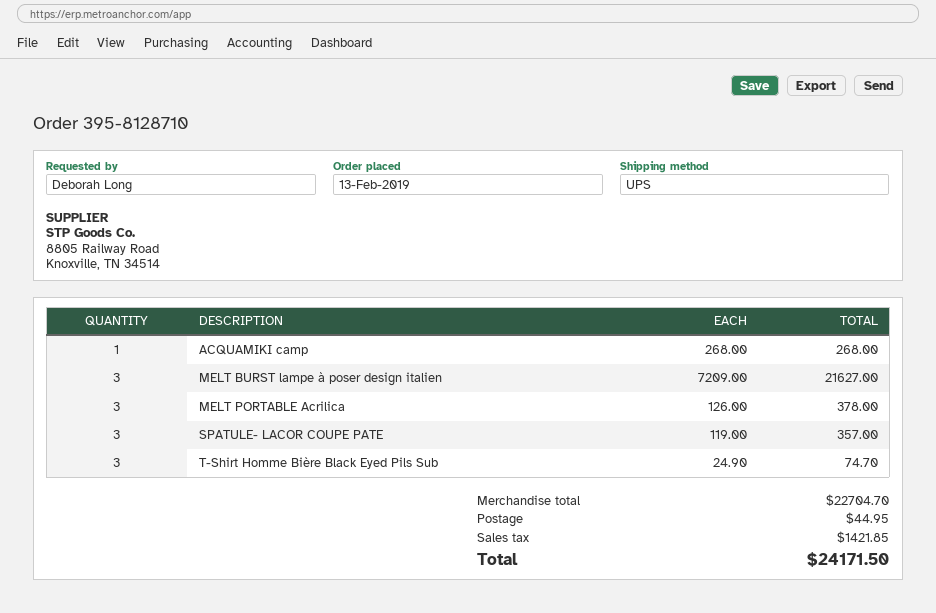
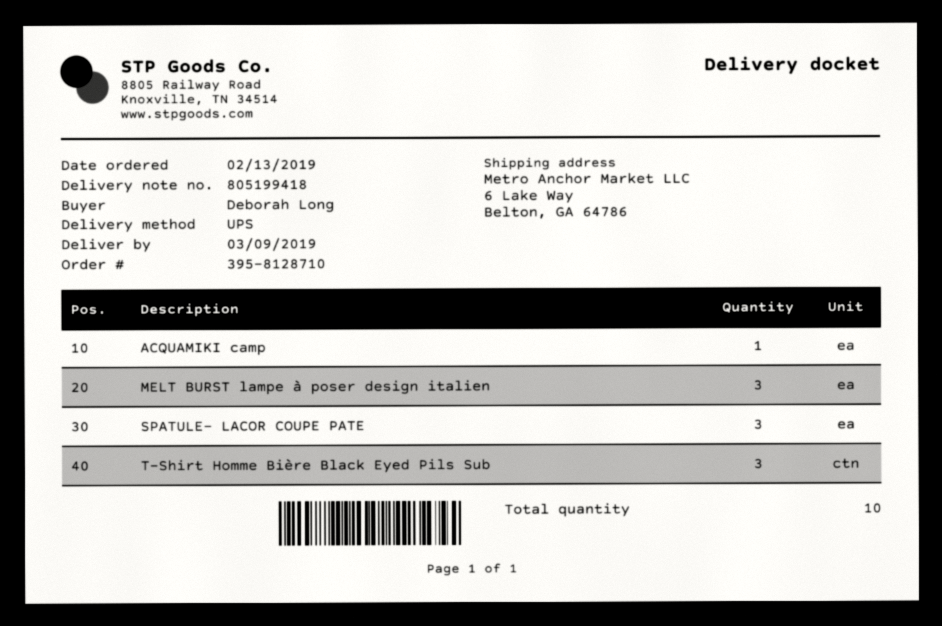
MELT PORTABLE Acrilica: 3 -> none

